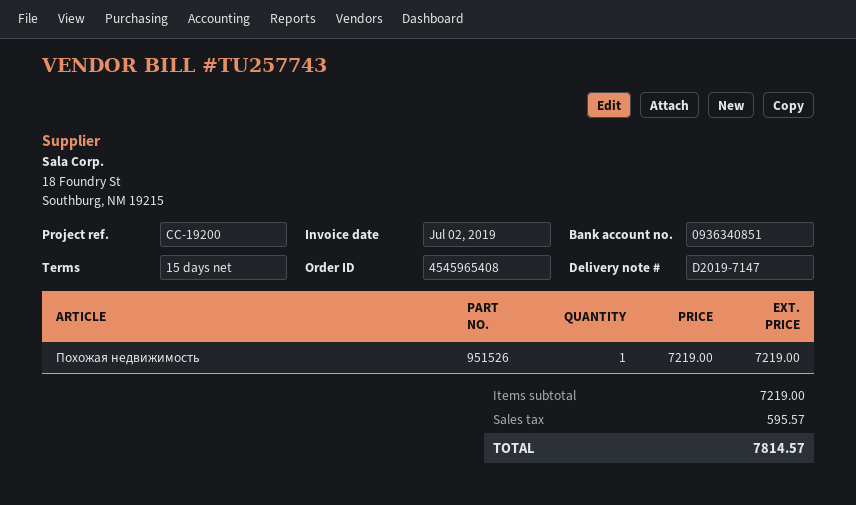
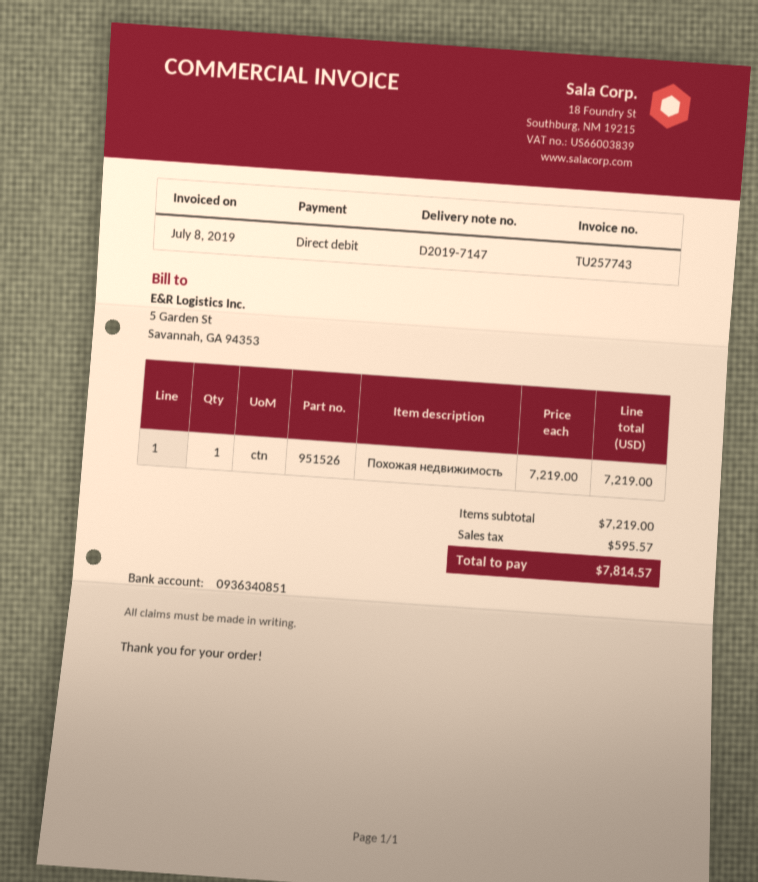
invoice date: 2019-07-02 -> 2019-07-08

